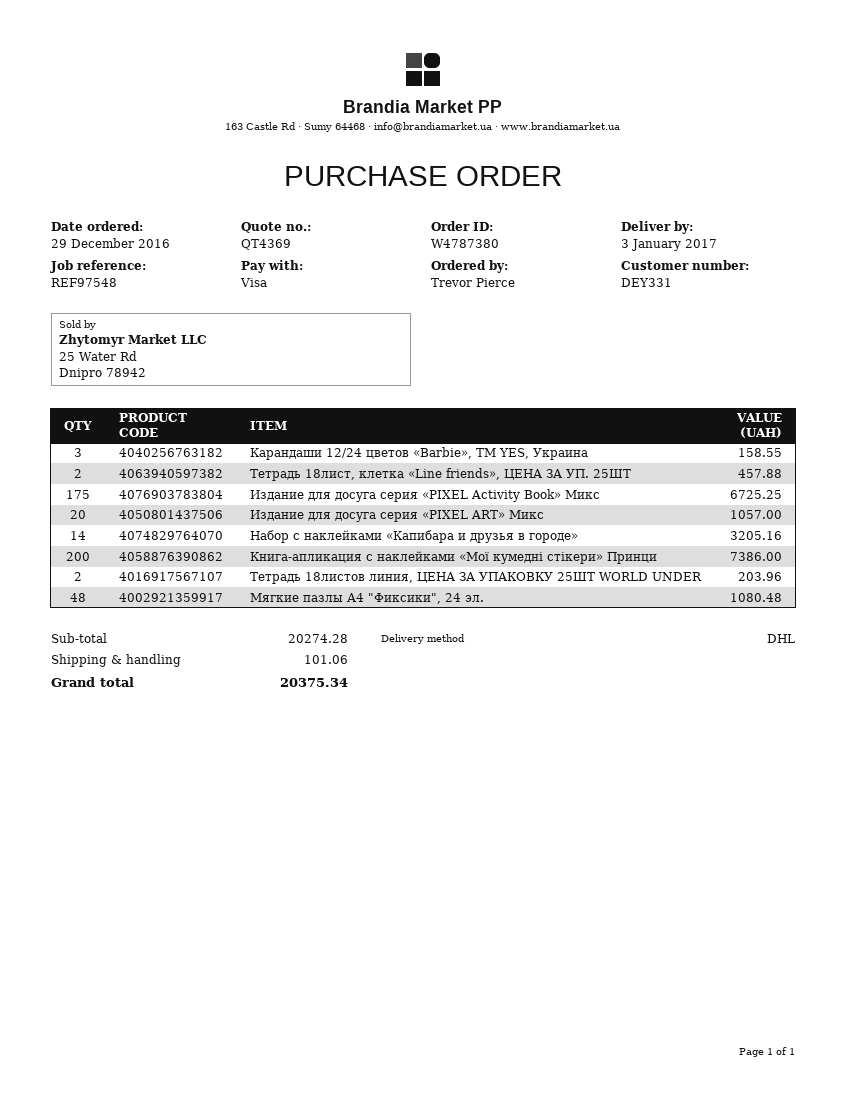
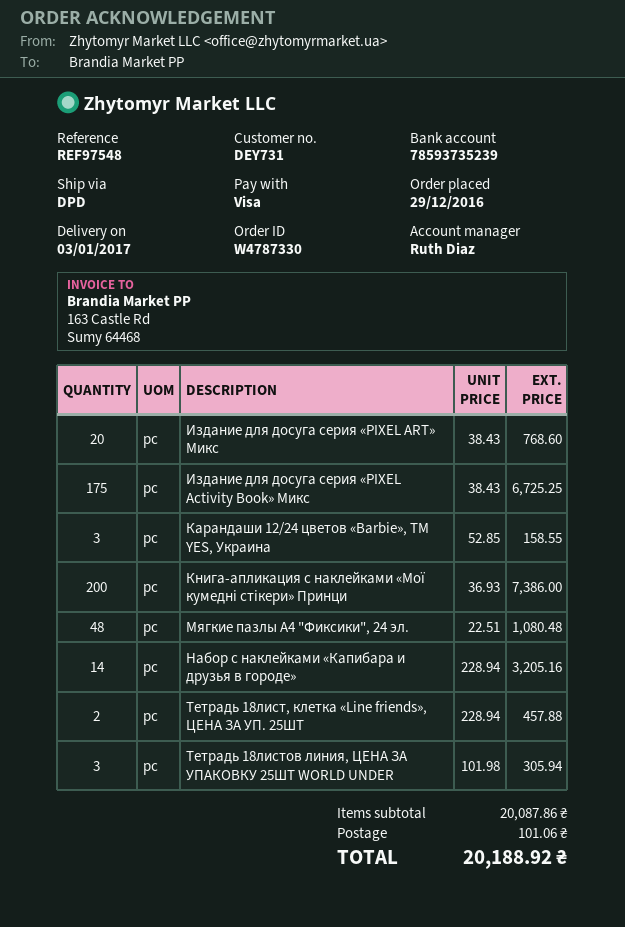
order number: W4787380 -> W4787330
customer number: DEY331 -> DEY731
shipping method: DHL -> DPD
Издание для досуга серия «PIXEL ART» Микс: 20 for 1057.00 -> 20 for 768.60
Тетрадь 18листов линия, ЦЕНА ЗА УПАКОВКУ 25ШТ WORLD UNDER: 2 for 203.96 -> 3 for 305.94
subtotal: 20274.28 -> 20087.86
total: 20375.34 -> 20188.92

